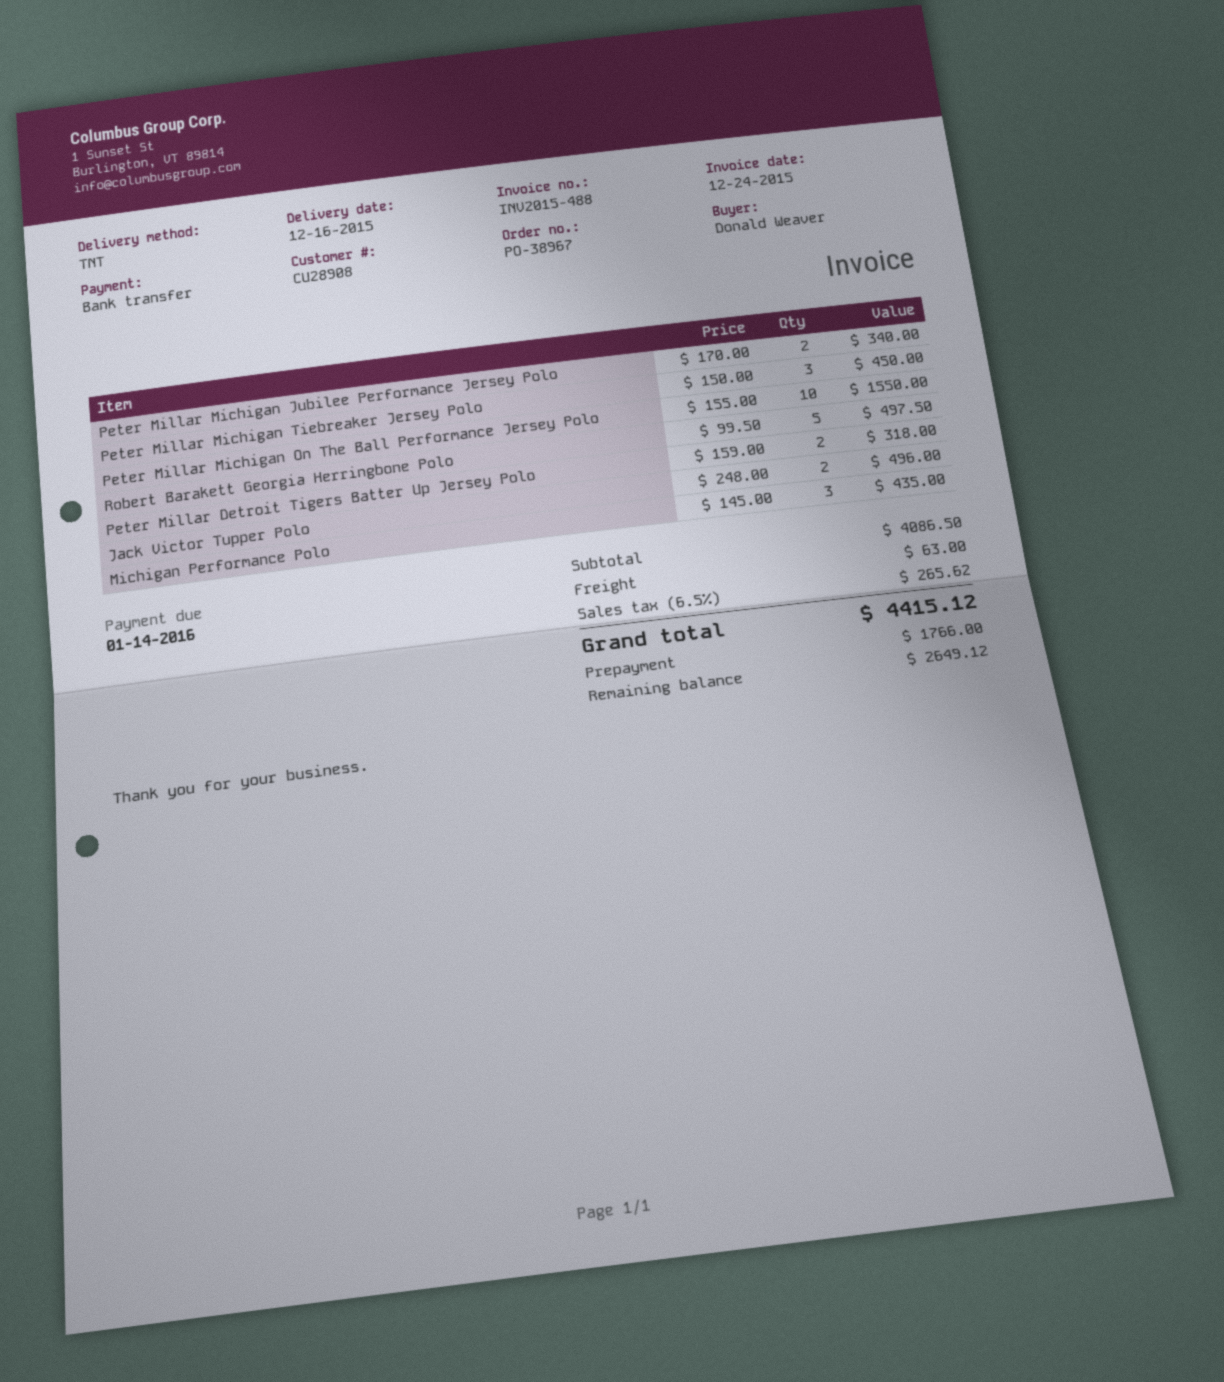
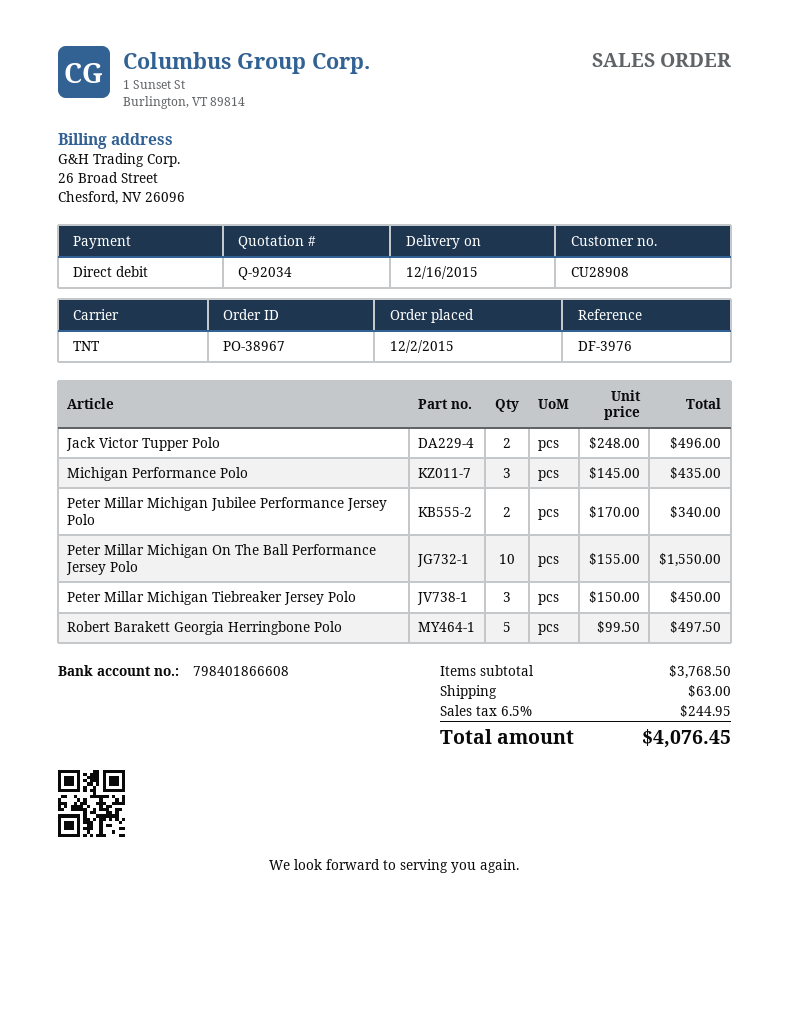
payment method: bank transfer -> direct debit
Peter Millar Detroit Tigers Batter Up Jersey Polo: 2 x 159.00 = 318.00 -> none
subtotal: 4086.50 -> 3768.50
tax: 6.5% = 265.62 -> 6.5% = 244.95
total: 4415.12 -> 4076.45

